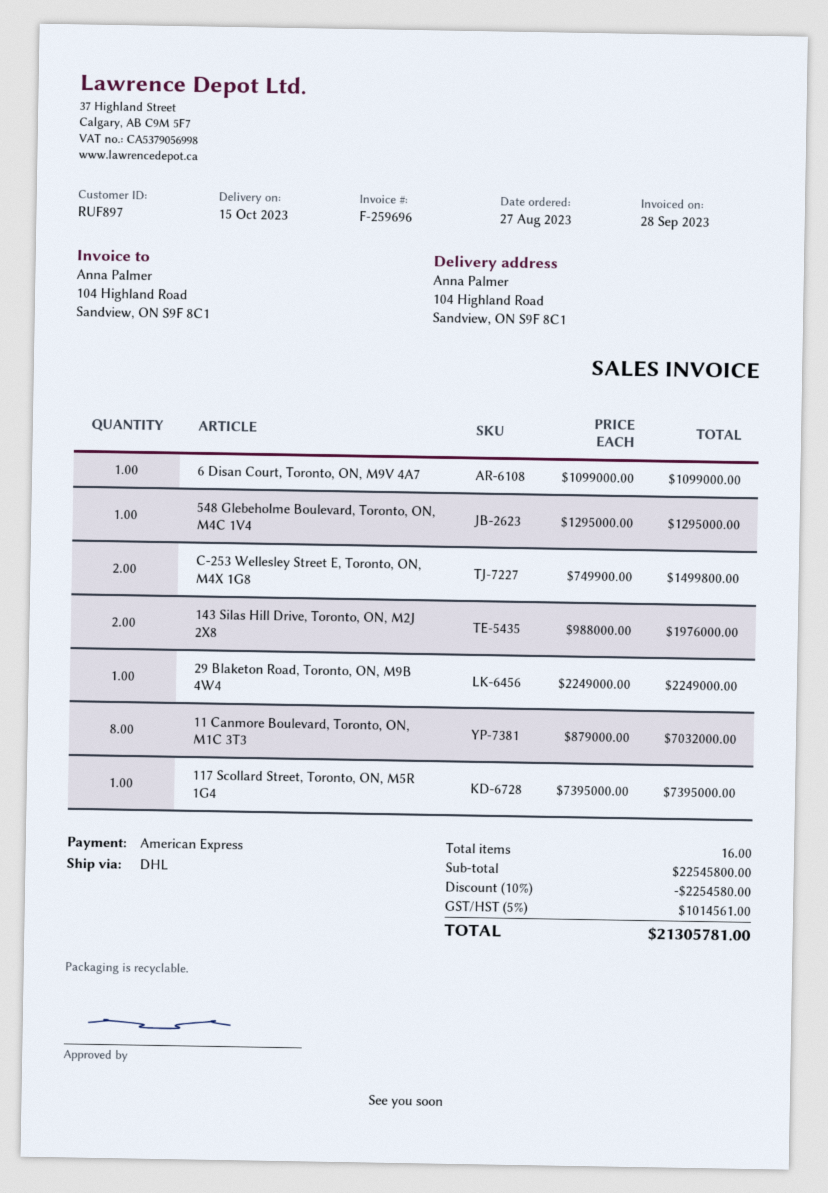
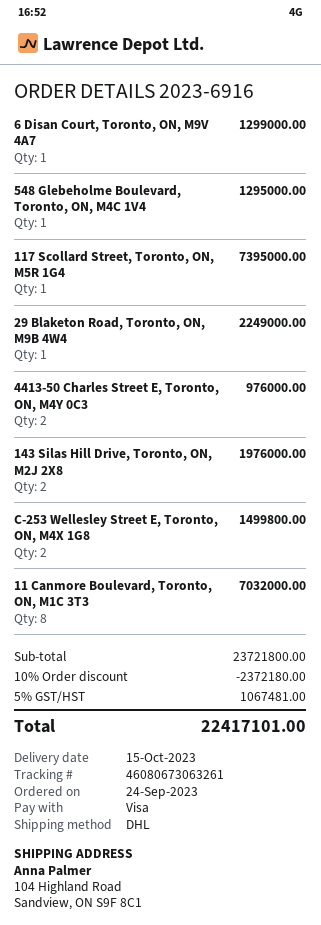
order date: 2023-08-27 -> 2023-09-24
payment method: American Express -> Visa
6 Disan Court, Toronto, ON, M9V 4A7: 1 for 1099000.00 -> 1 for 1299000.00
4413-50 Charles Street E, Toronto, ON, M4Y 0C3: none -> 2 for 976000.00
subtotal: 22545800.00 -> 23721800.00
discount: 10% = 2254580.00 -> 10% = 2372180.00
tax: 5% = 1014561.00 -> 5% = 1067481.00
total: 21305781.00 -> 22417101.00

